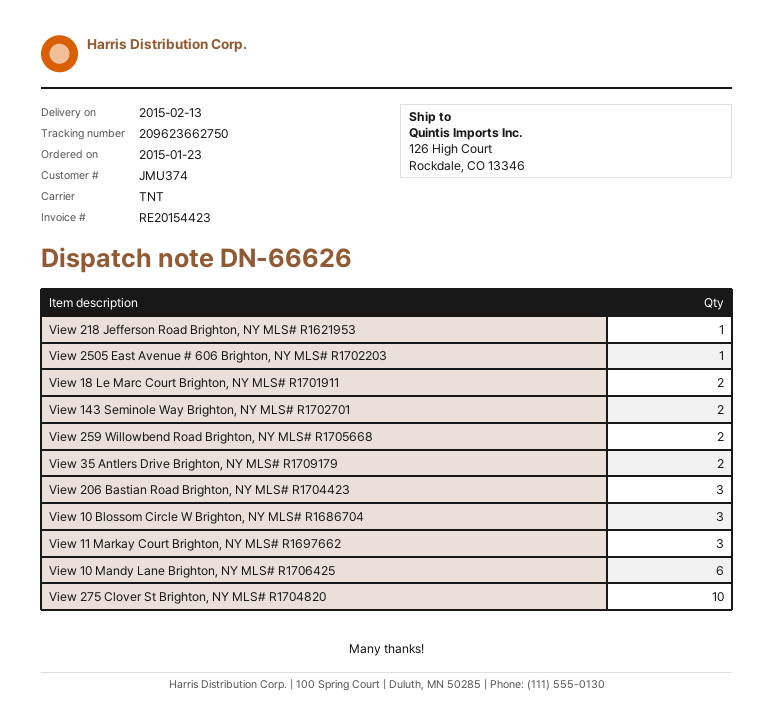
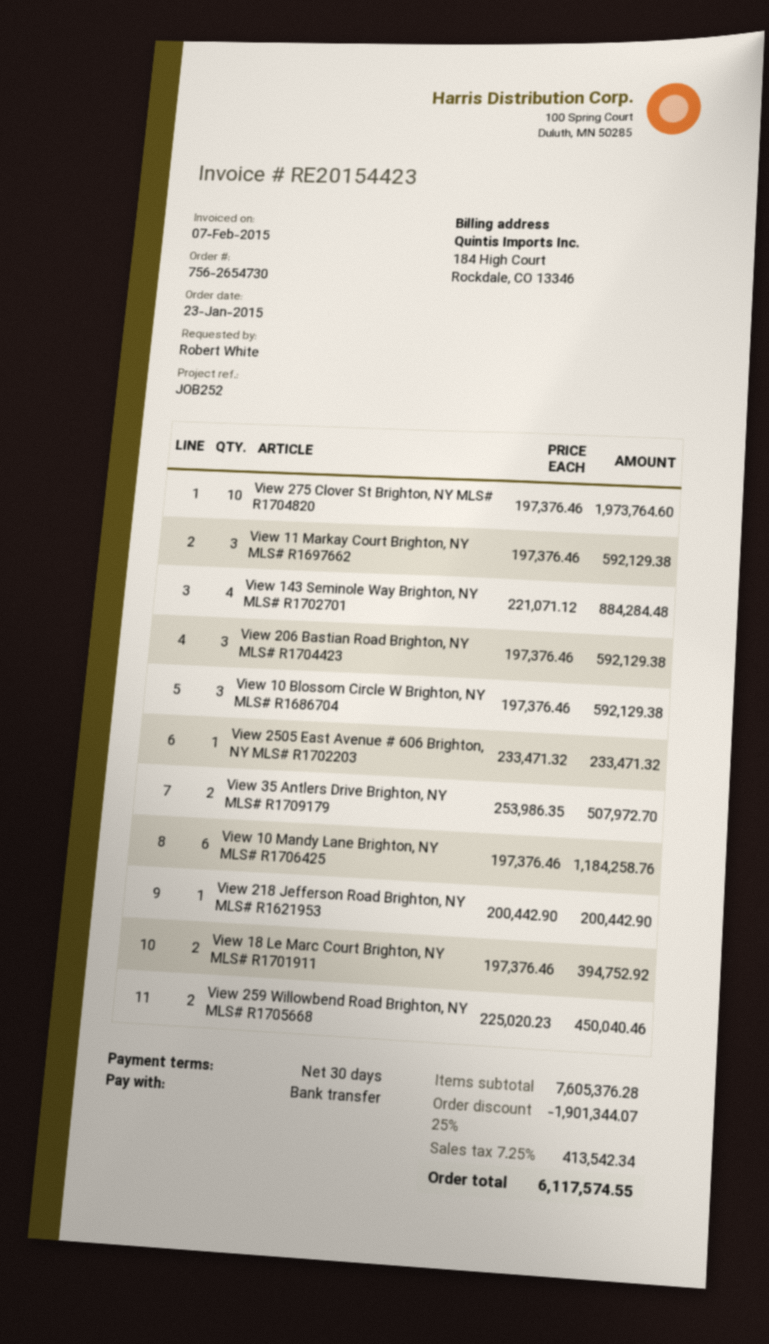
View 143 Seminole Way Brighton, NY MLS# R1702701: 2 -> 4

